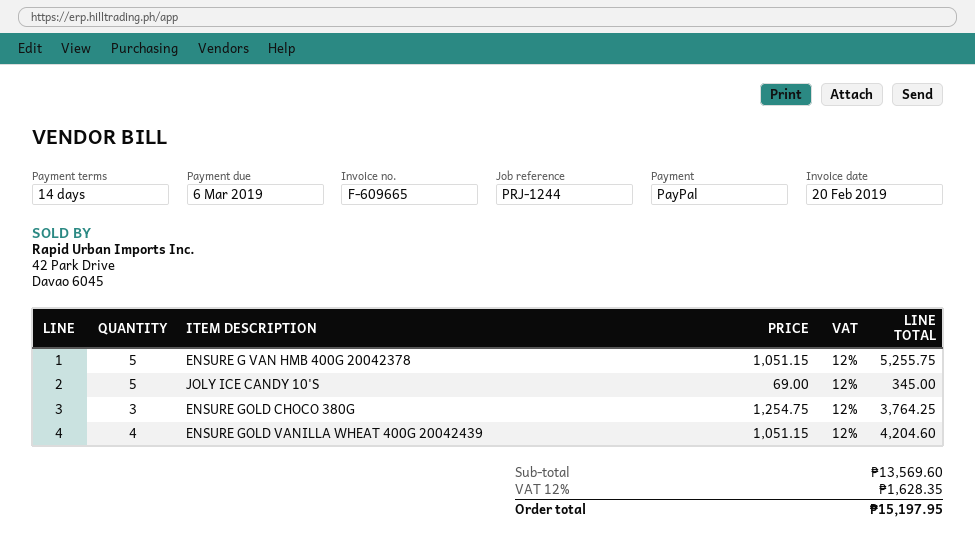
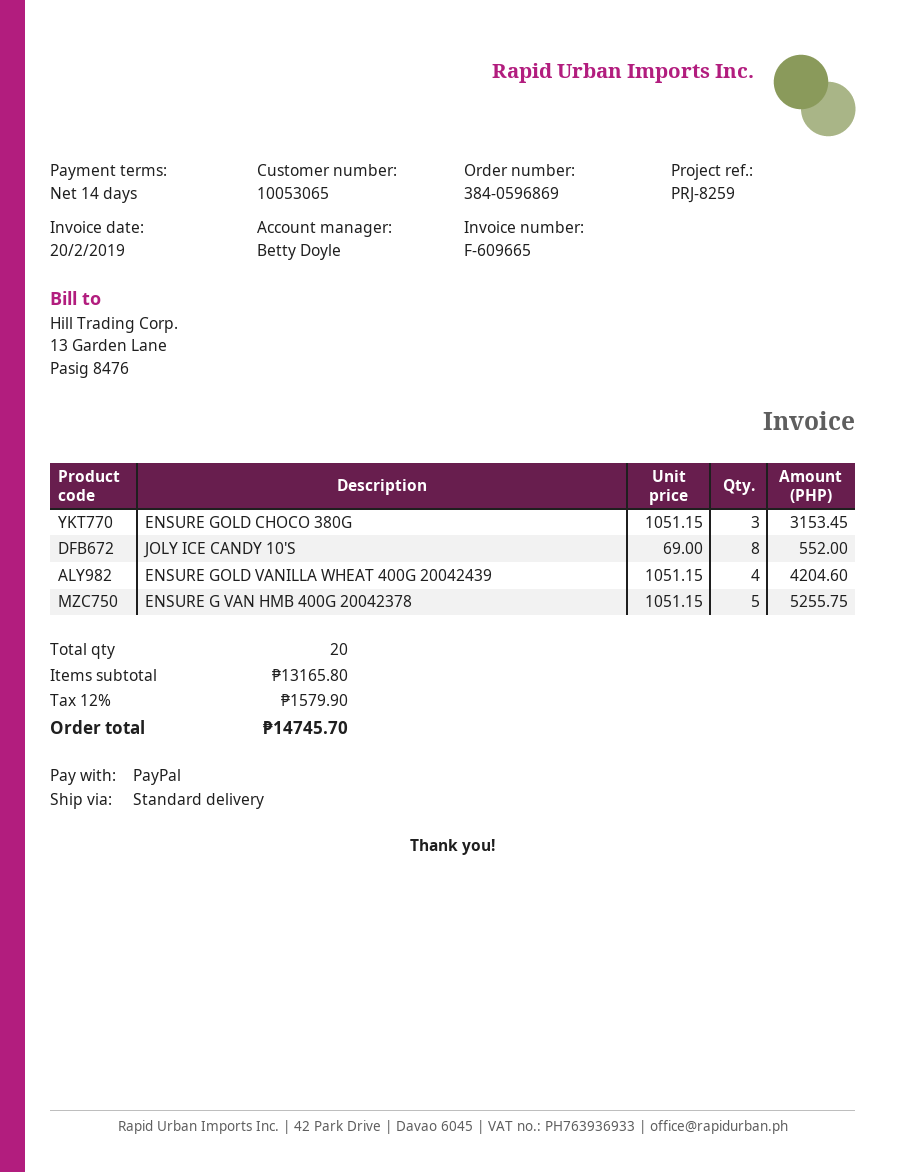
reference: PRJ-1244 -> PRJ-8259
JOLY ICE CANDY 10'S: 5 x 69.00 = 345.00 -> 8 x 69.00 = 552.00
ENSURE GOLD CHOCO 380G: 3 x 1254.75 = 3764.25 -> 3 x 1051.15 = 3153.45
subtotal: 13569.60 -> 13165.80
tax: 12% = 1628.35 -> 12% = 1579.90
total: 15197.95 -> 14745.70

